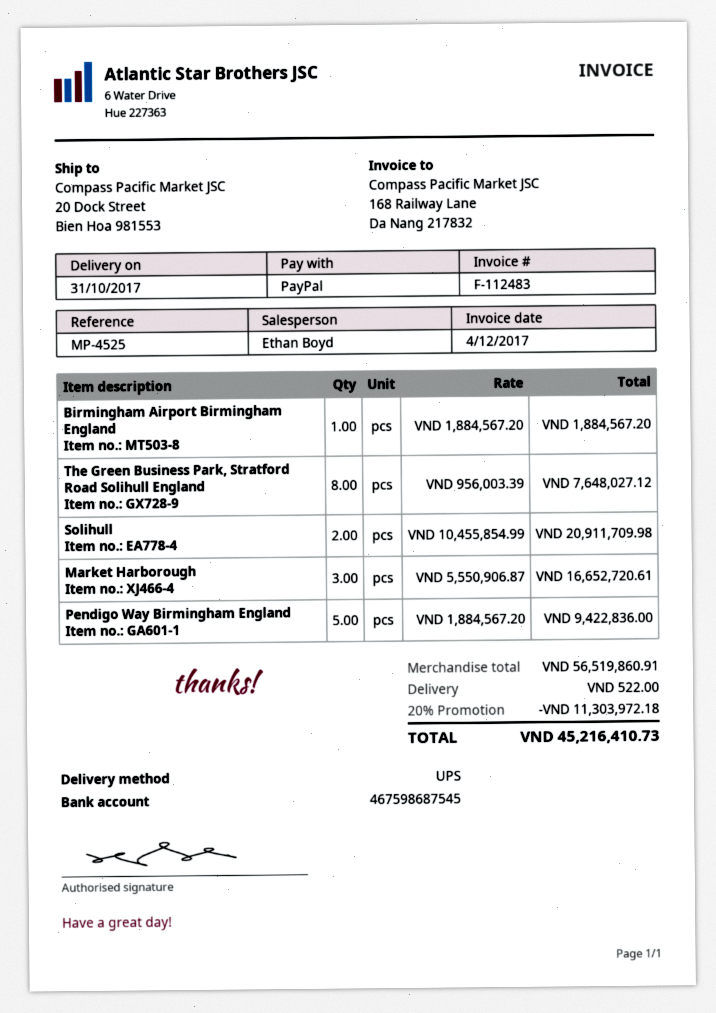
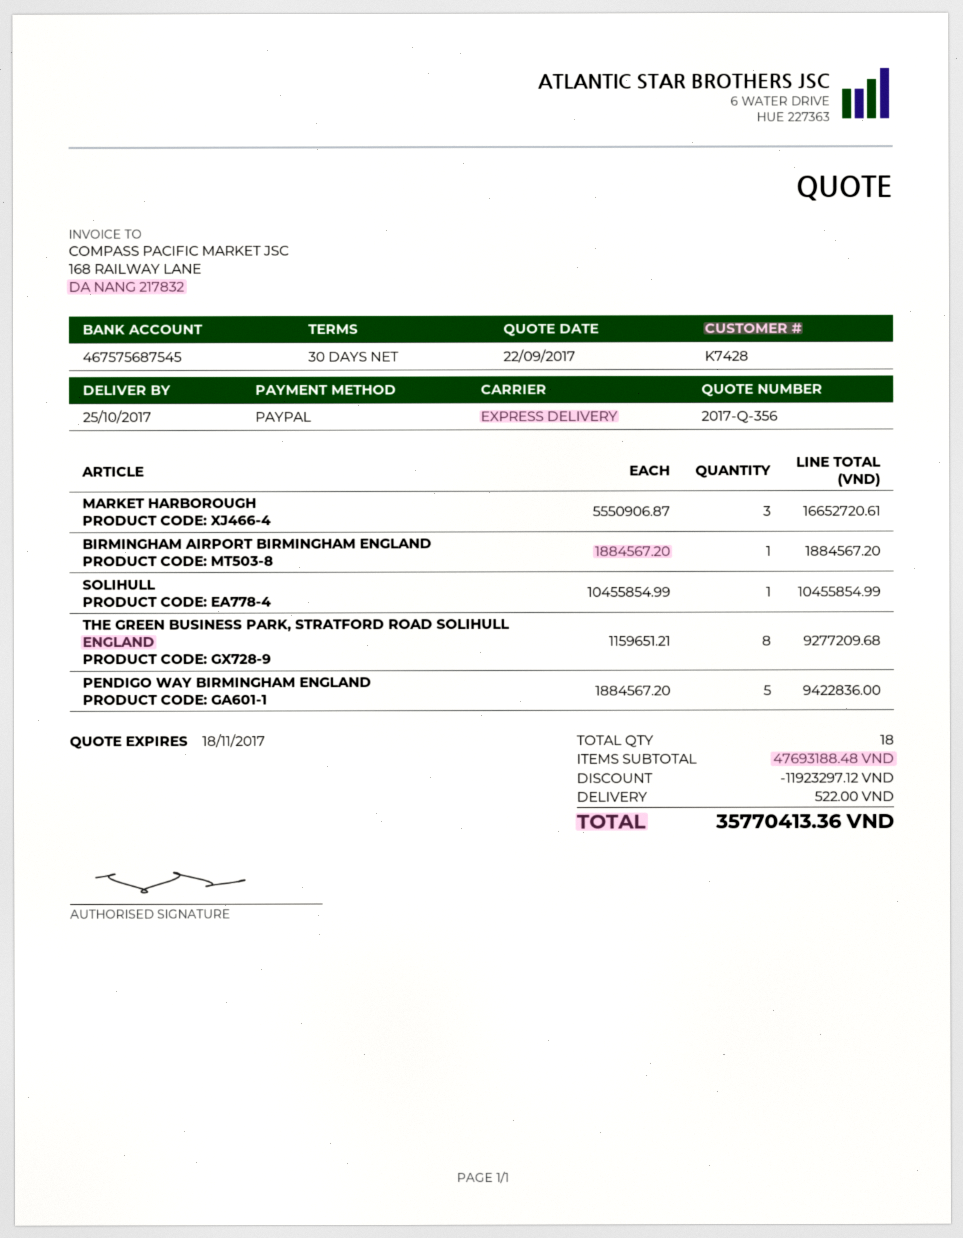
delivery date: 2017-10-31 -> 2017-10-25
bank account: 467598687545 -> 467575687545
shipping method: UPS -> express
The Green Business Park, Stratford Road Solihull England: 8 x 956003.39 = 7648027.12 -> 8 x 1159651.21 = 9277209.68
Solihull: 2 x 10455854.99 = 20911709.98 -> 1 x 10455854.99 = 10455854.99
subtotal: 56519860.91 -> 47693188.48
discount: 11303972.18 -> 11923297.12
total: 45216410.73 -> 35770413.36

